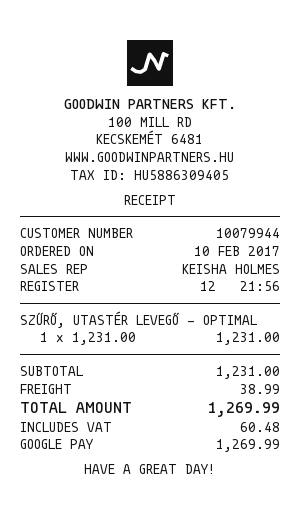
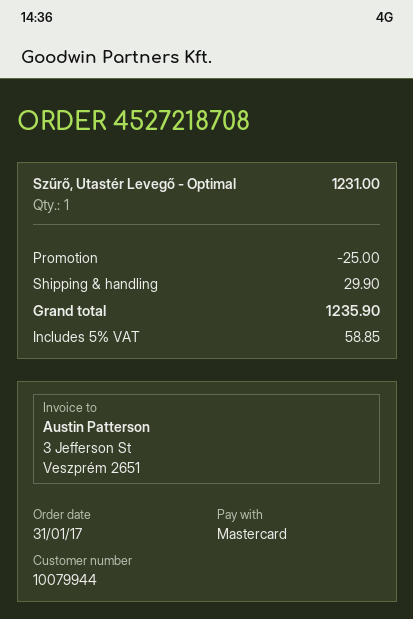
order date: 2017-02-10 -> 2017-01-31
payment method: Google Pay -> Mastercard
discount: none -> 25.00
shipping: 38.99 -> 29.90
tax: 60.48 -> 58.85
total: 1269.99 -> 1235.90

